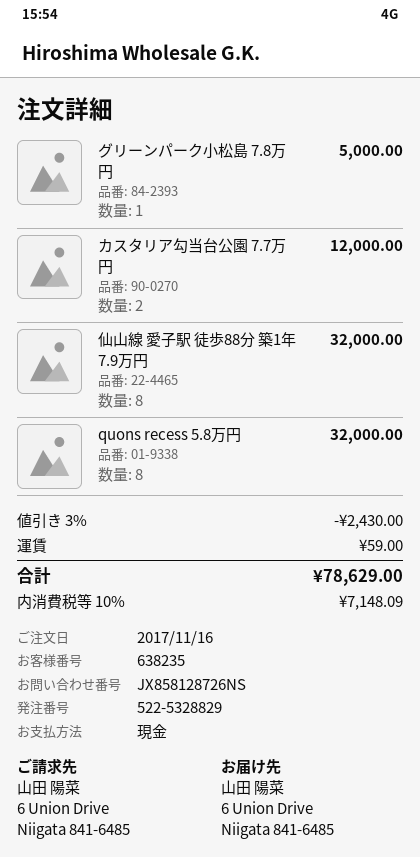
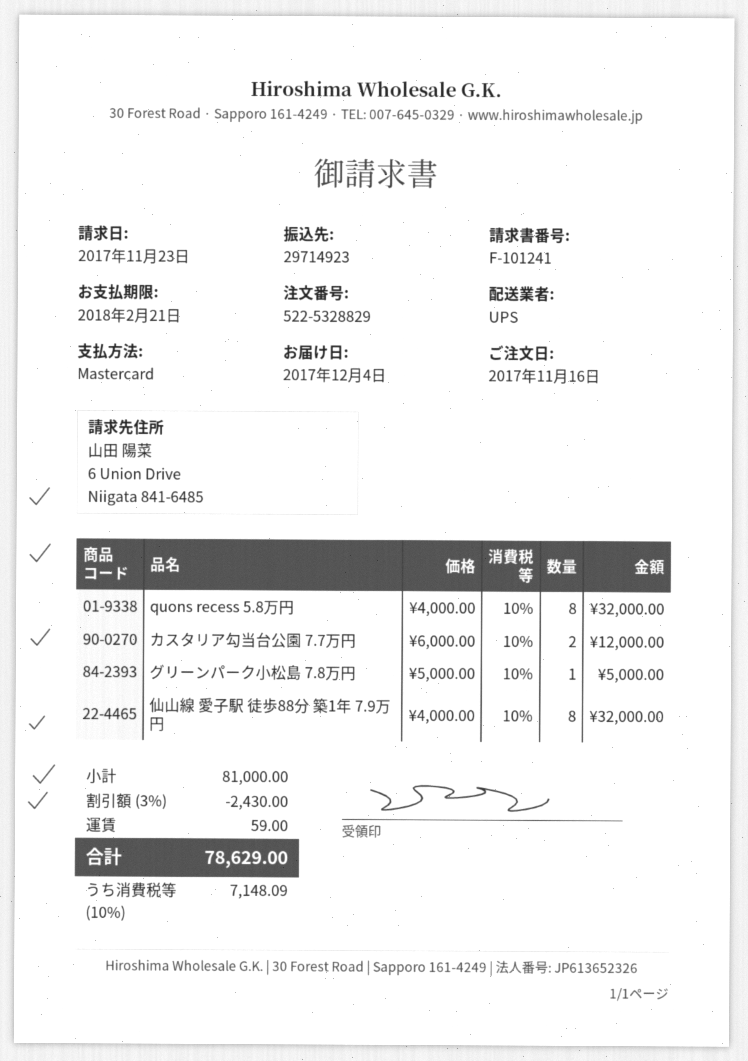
payment method: cash -> Mastercard

